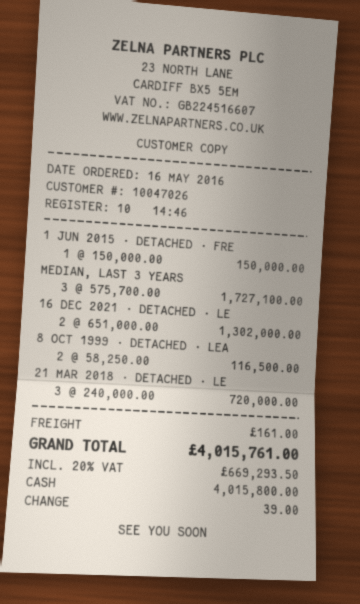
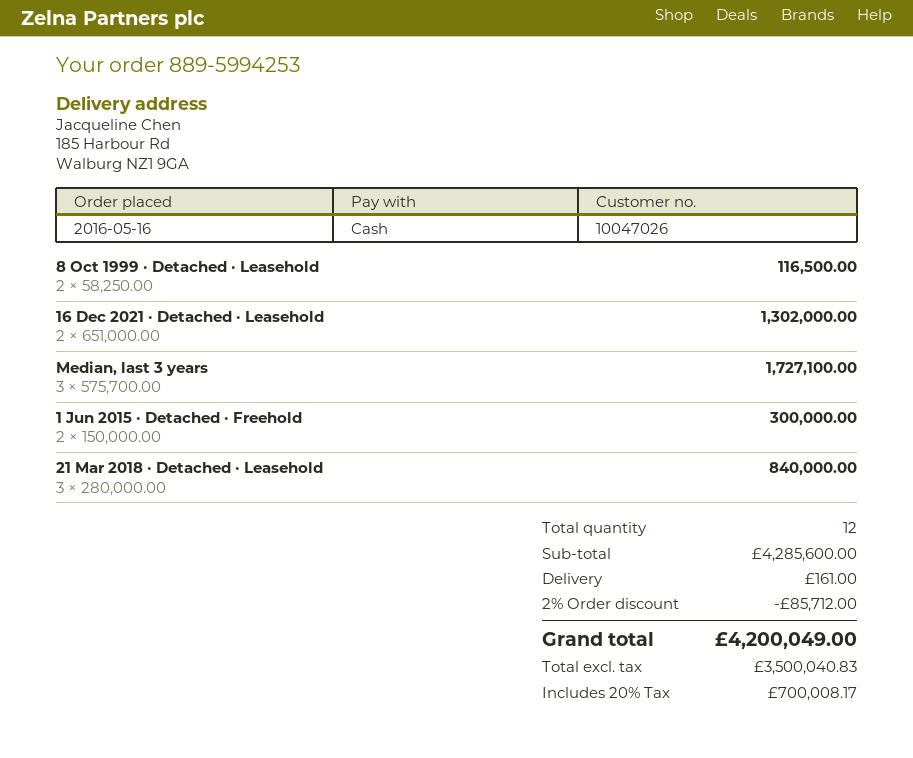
1 JUN 2015 · DETACHED · FRE: 1 x 150000.00 = 150000.00 -> 2 x 150000.00 = 300000.00
21 MAR 2018 · DETACHED · LE: 3 x 240000.00 = 720000.00 -> 3 x 280000.00 = 840000.00
discount: none -> 2% = 85712.00
tax: 20% = 669293.50 -> 20% = 700008.17
total: 4015761.00 -> 4200049.00

